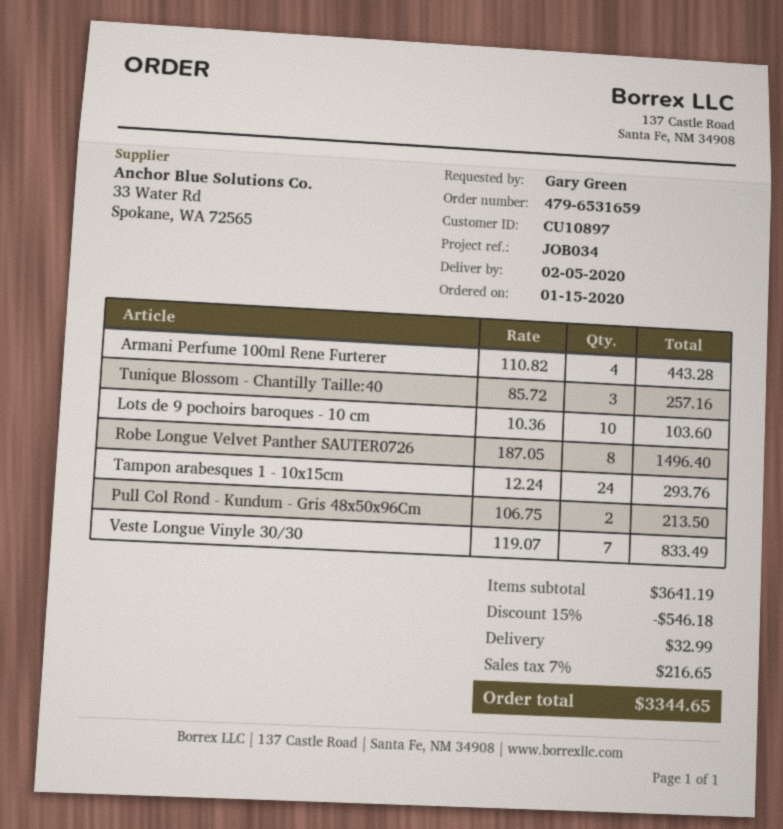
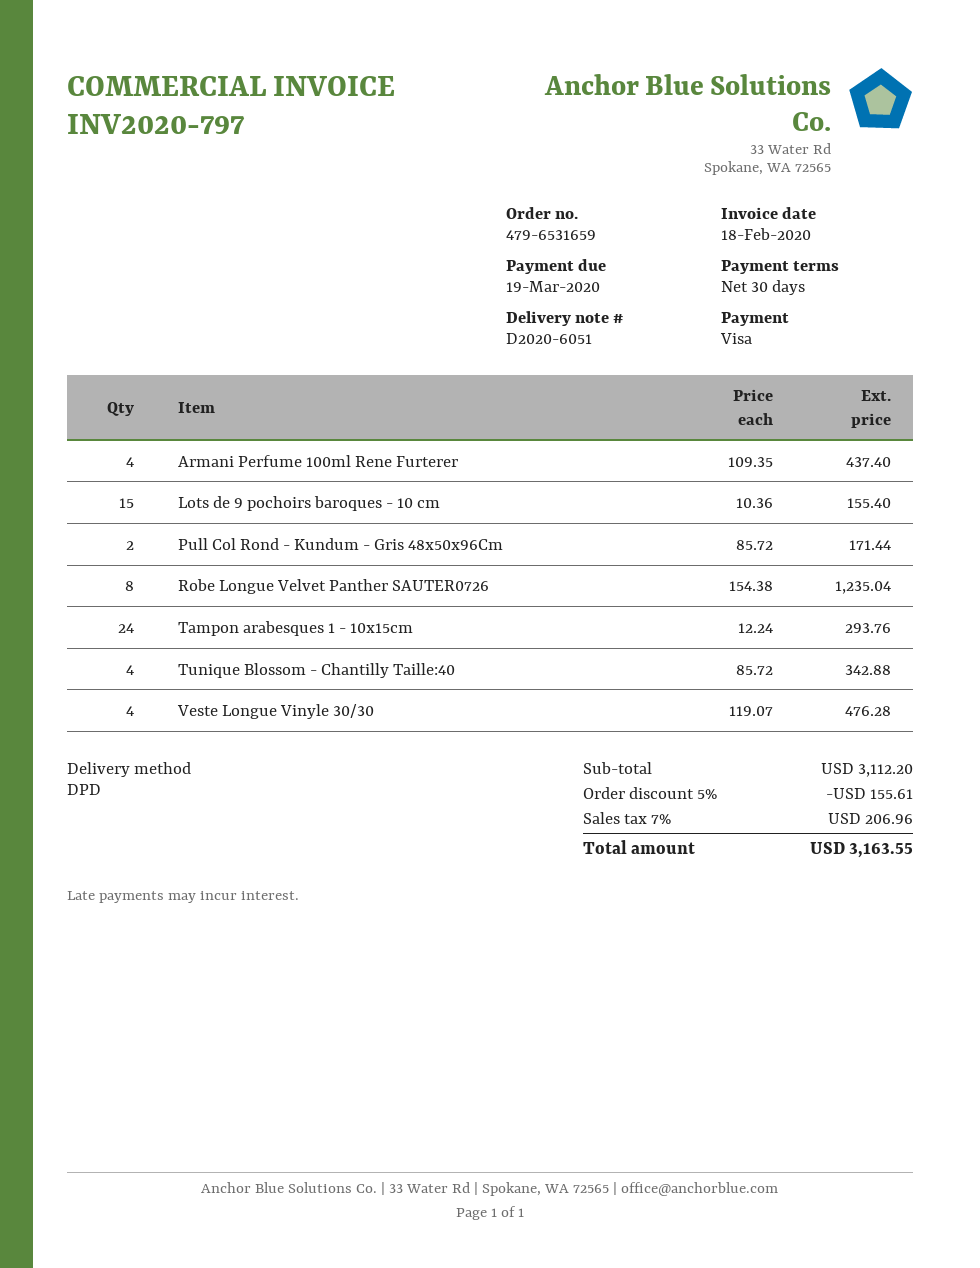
Armani Perfume 100ml Rene Furterer: 4 x 110.82 = 443.28 -> 4 x 109.35 = 437.40
Tunique Blossom - Chantilly Taille:40: 3 x 85.72 = 257.16 -> 4 x 85.72 = 342.88
Lots de 9 pochoirs baroques - 10 cm: 10 x 10.36 = 103.60 -> 15 x 10.36 = 155.40
Robe Longue Velvet Panther SAUTER0726: 8 x 187.05 = 1496.40 -> 8 x 154.38 = 1235.04
Pull Col Rond - Kundum - Gris 48x50x96Cm: 2 x 106.75 = 213.50 -> 2 x 85.72 = 171.44
Veste Longue Vinyle 30/30: 7 x 119.07 = 833.49 -> 4 x 119.07 = 476.28
subtotal: 3641.19 -> 3112.20
discount: 15% = 546.18 -> 5% = 155.61
shipping: 32.99 -> none
tax: 7% = 216.65 -> 7% = 206.96
total: 3344.65 -> 3163.55

